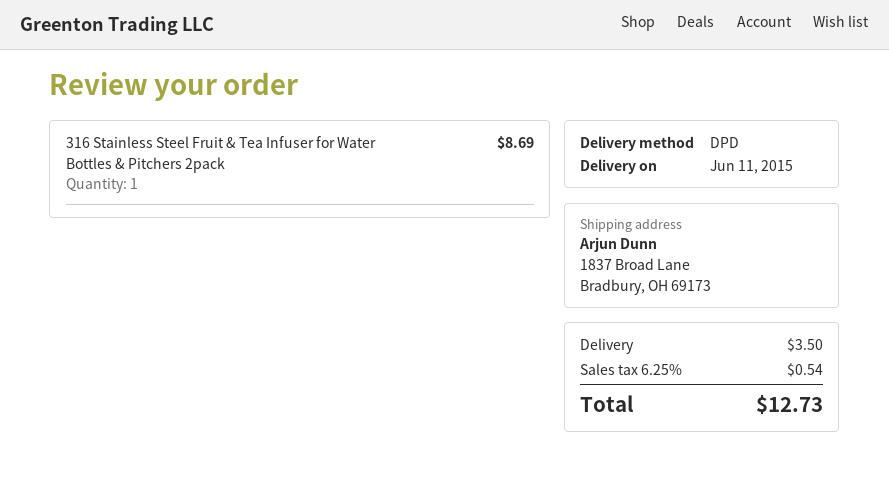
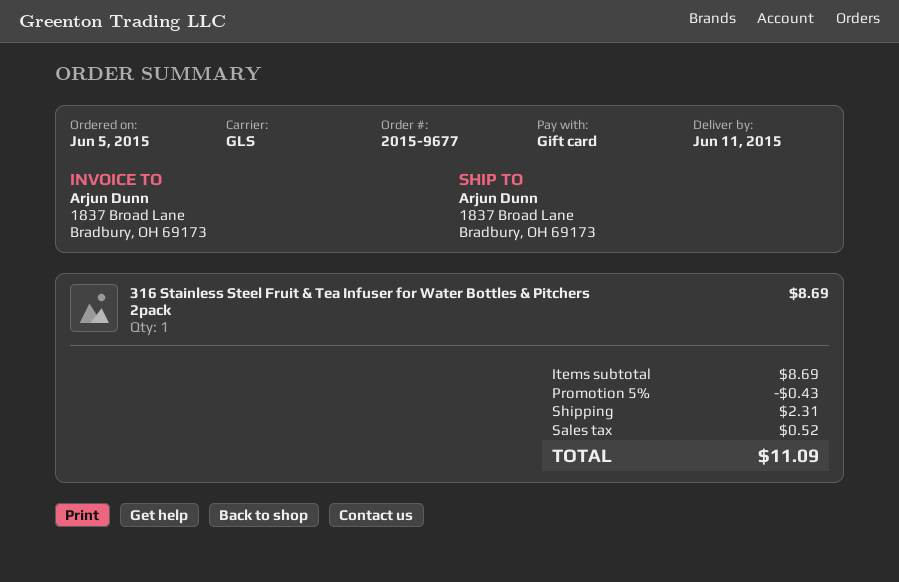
shipping method: DPD -> GLS
discount: none -> 5% = 0.43
shipping: 3.50 -> 2.31
tax: 0.54 -> 0.52
total: 12.73 -> 11.09

